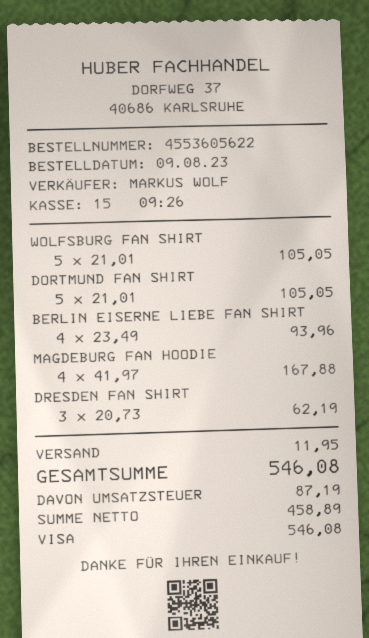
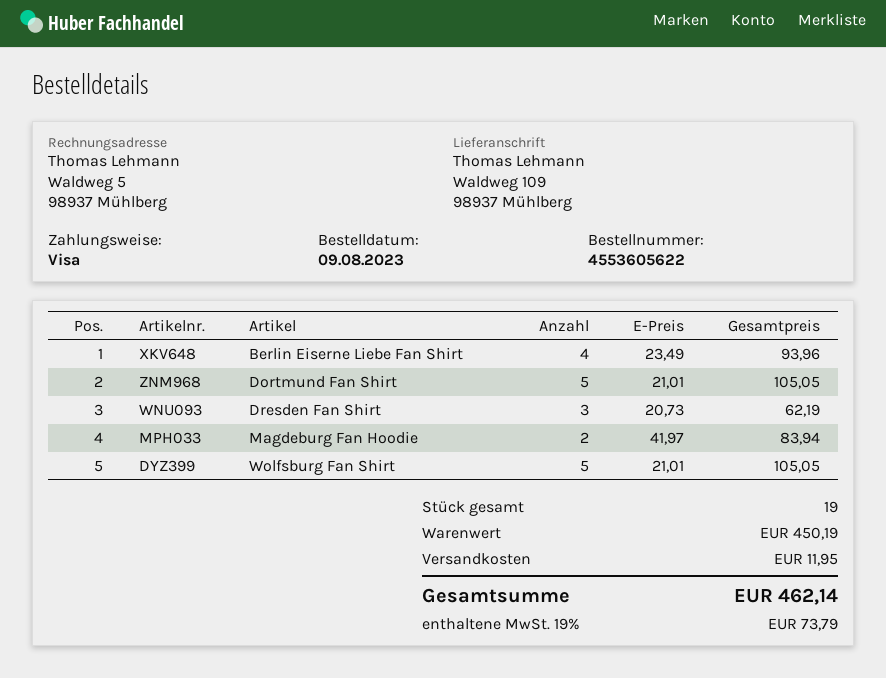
MAGDEBURG FAN HOODIE: 4 x 41.97 = 167.88 -> 2 x 41.97 = 83.94
tax: 87.19 -> 73.79
total: 546.08 -> 462.14

